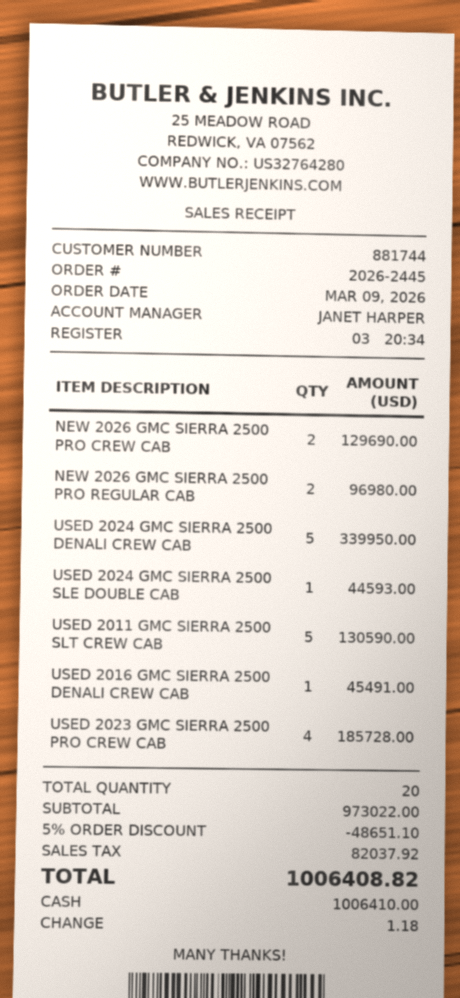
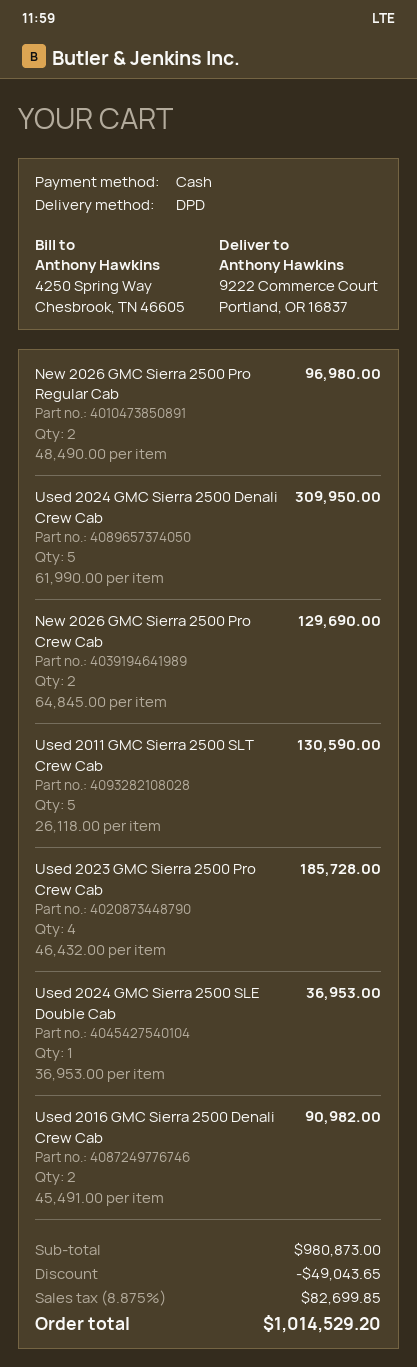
USED 2024 GMC SIERRA 2500 DENALI CREW CAB: 5 for 339950.00 -> 5 for 309950.00
USED 2024 GMC SIERRA 2500 SLE DOUBLE CAB: 1 for 44593.00 -> 1 for 36953.00
USED 2016 GMC SIERRA 2500 DENALI CREW CAB: 1 for 45491.00 -> 2 for 90982.00
subtotal: 973022.00 -> 980873.00
discount: 48651.10 -> 49043.65
tax: 82037.92 -> 82699.85
total: 1006408.82 -> 1014529.20

